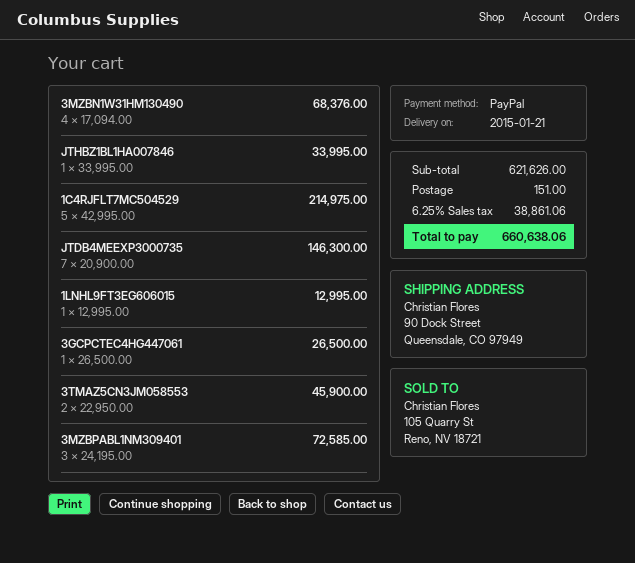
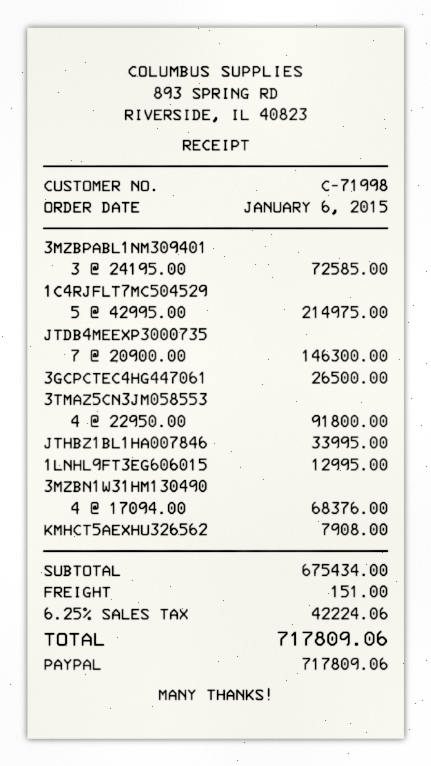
3TMAZ5CN3JM058553: 2 x 22950.00 = 45900.00 -> 4 x 22950.00 = 91800.00
KMHCT5AEXHU326562: none -> 1 x 7908.00 = 7908.00
subtotal: 621626.00 -> 675434.00
tax: 6.25% = 38861.06 -> 6.25% = 42224.06
total: 660638.06 -> 717809.06

